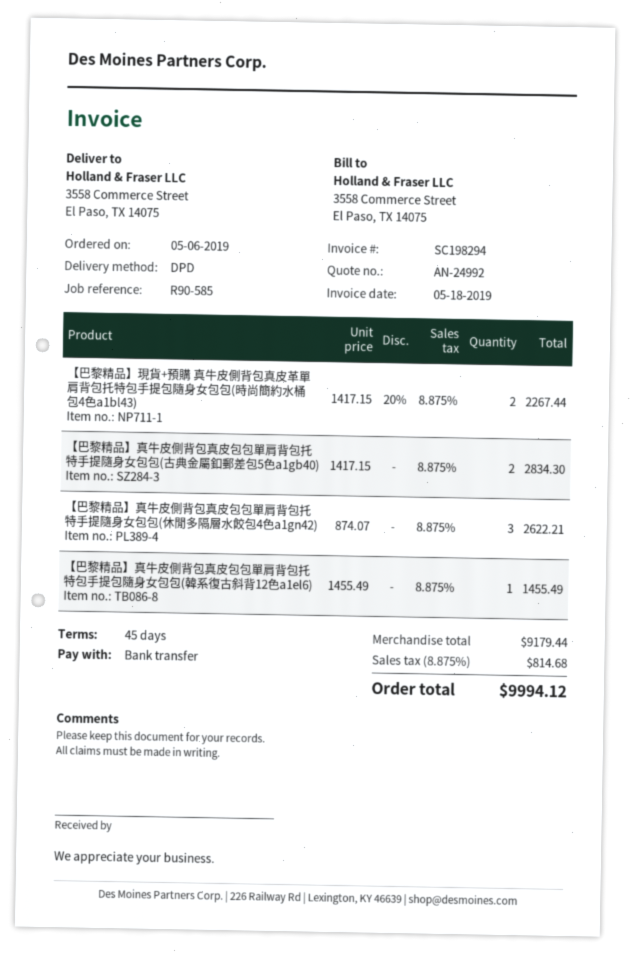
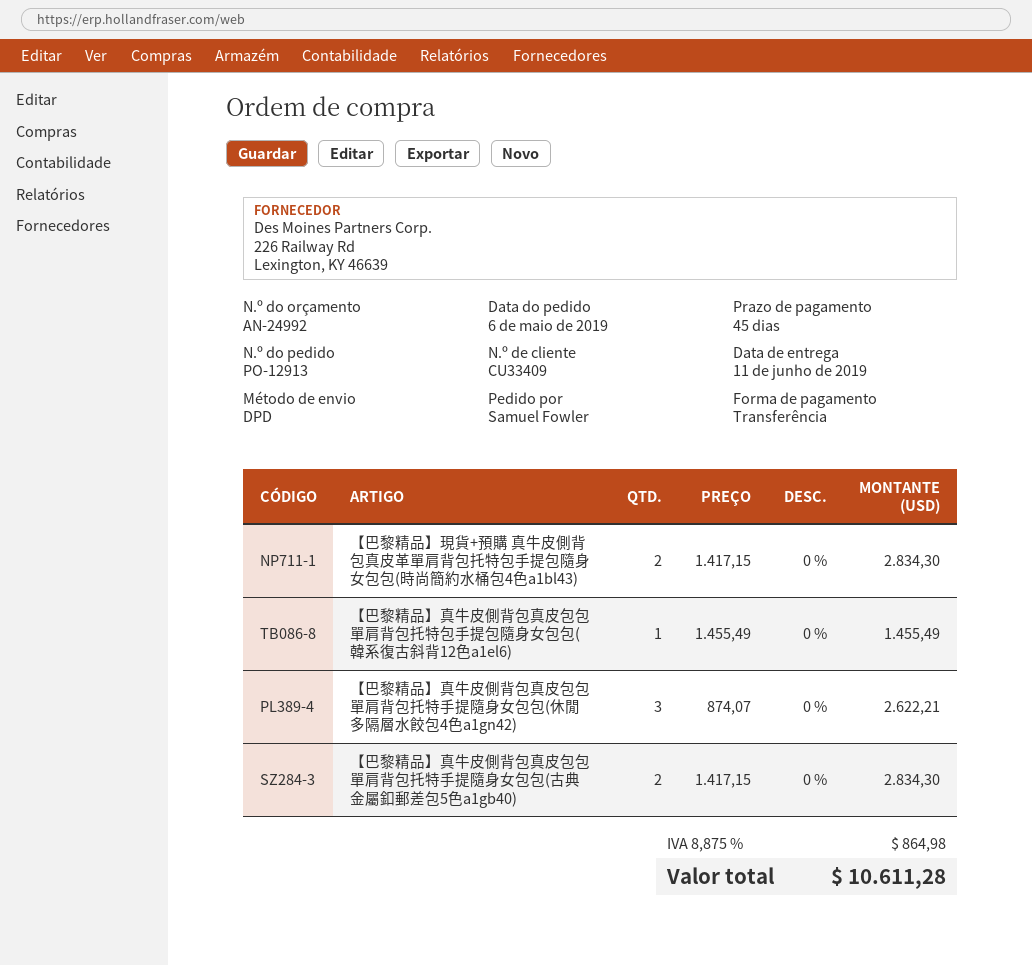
【巴黎精品】現貨+預購 真牛皮側背包真皮革單肩背包托特包手提包隨身女包包(時尚簡約水桶包4色a1bl43): 2 x 1417.15 - 20% = 2267.44 -> 2 x 1417.15 = 2834.30
tax: 8.875% = 814.68 -> 8.875% = 864.98
total: 9994.12 -> 10611.28

